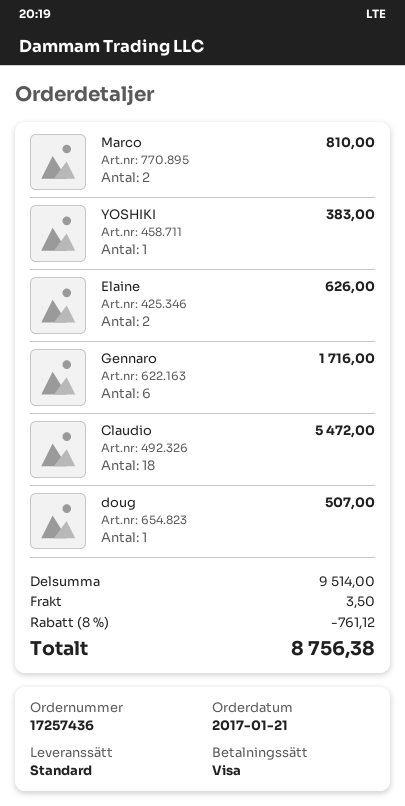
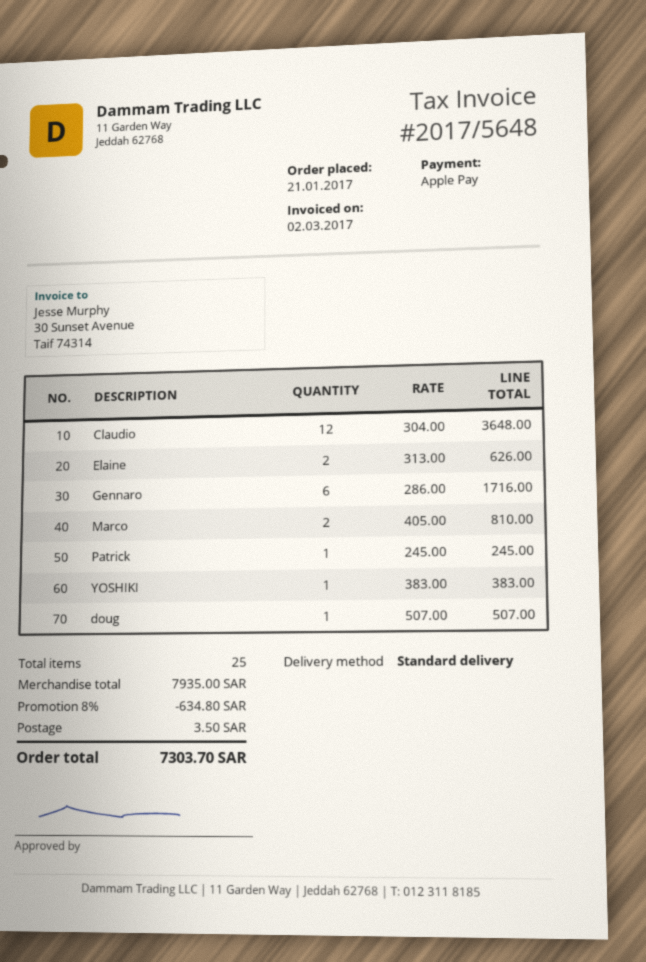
payment method: Visa -> Apple Pay
Claudio: 18 for 5472.00 -> 12 for 3648.00
Patrick: none -> 1 for 245.00
subtotal: 9514.00 -> 7935.00
discount: 8% = 761.12 -> 8% = 634.80
total: 8756.38 -> 7303.70

